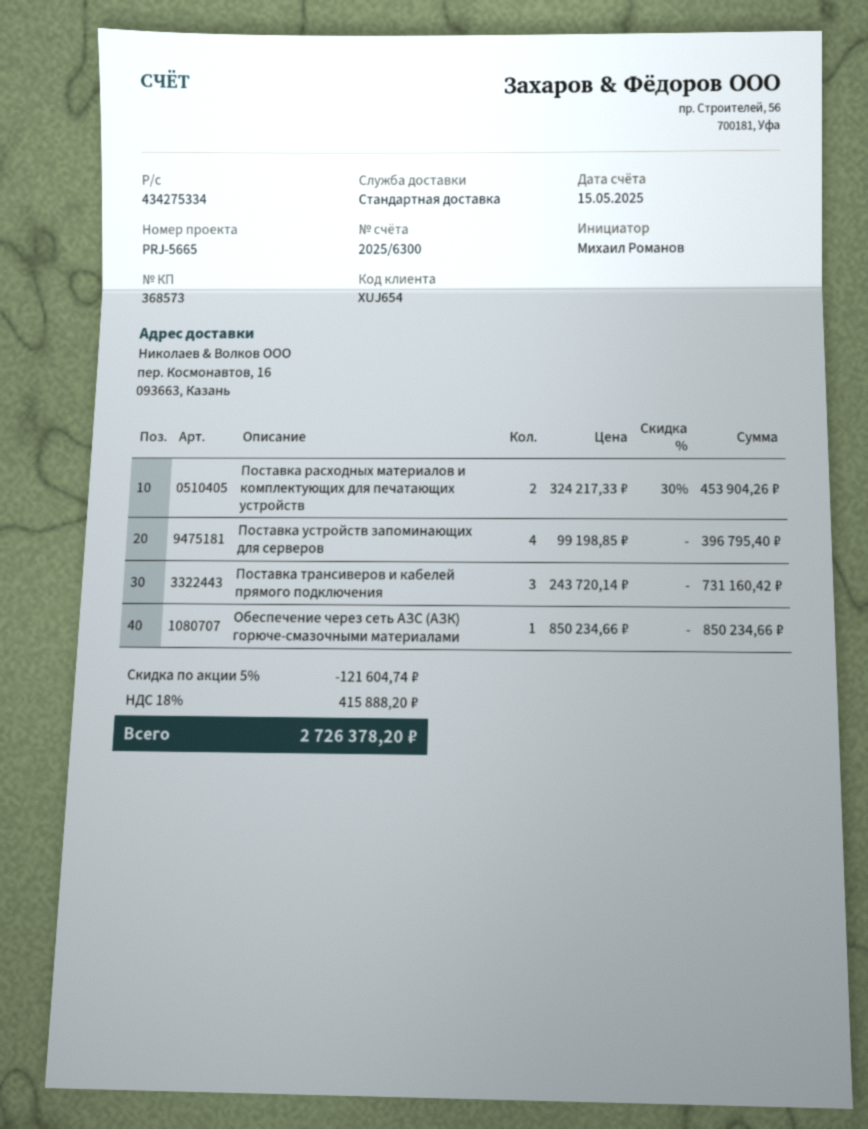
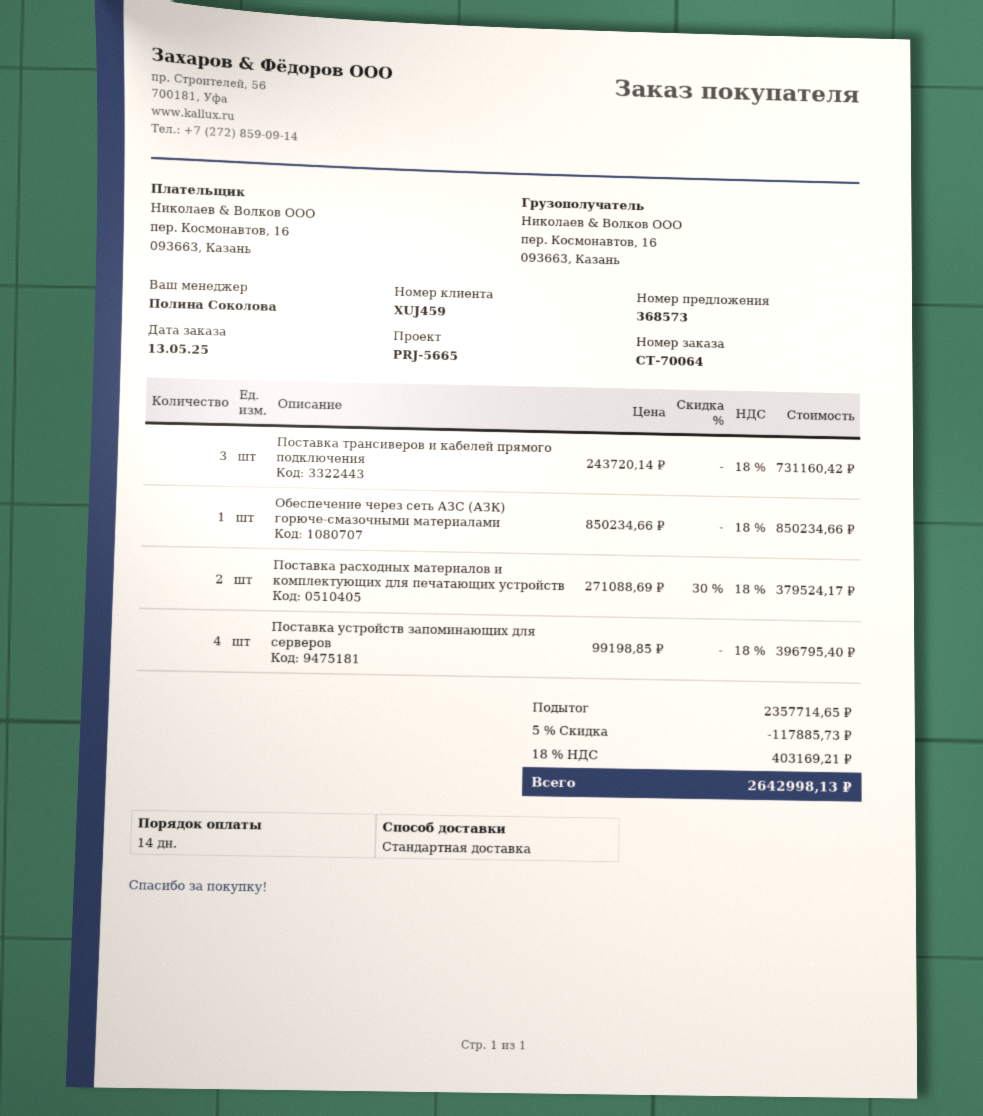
customer number: XUJ654 -> XUJ459
Поставка расходных материалов и комплектующих для печатающих устройств: 2 x 324217.33 - 30% = 453904.26 -> 2 x 271088.69 - 30% = 379524.17
discount: 5% = 121604.74 -> 5% = 117885.73
tax: 18% = 415888.20 -> 18% = 403169.21
total: 2726378.20 -> 2642998.13

